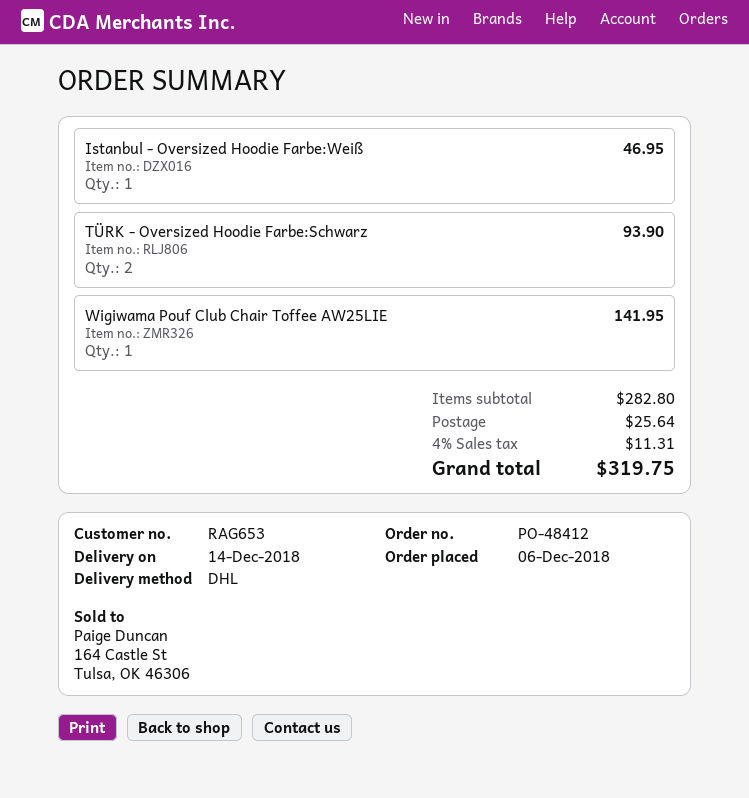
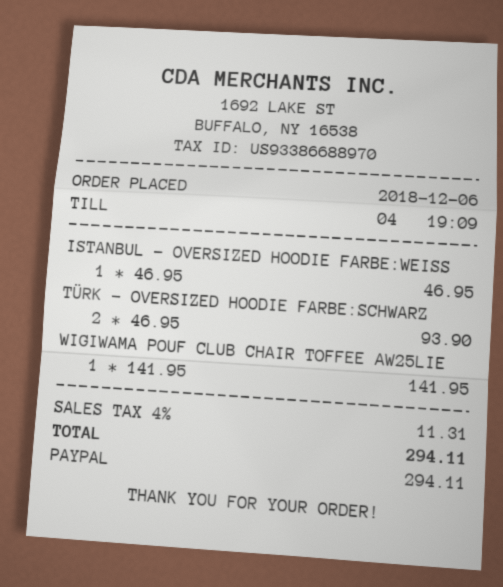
shipping: 25.64 -> none
total: 319.75 -> 294.11

